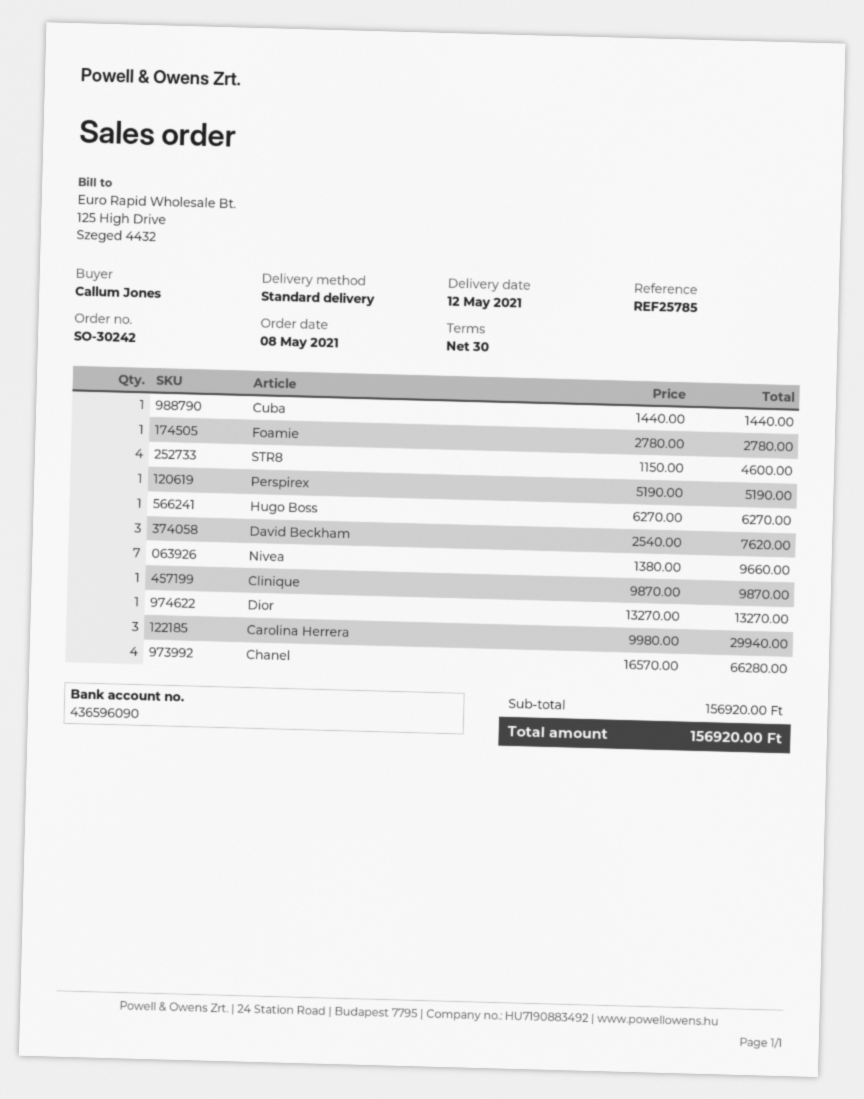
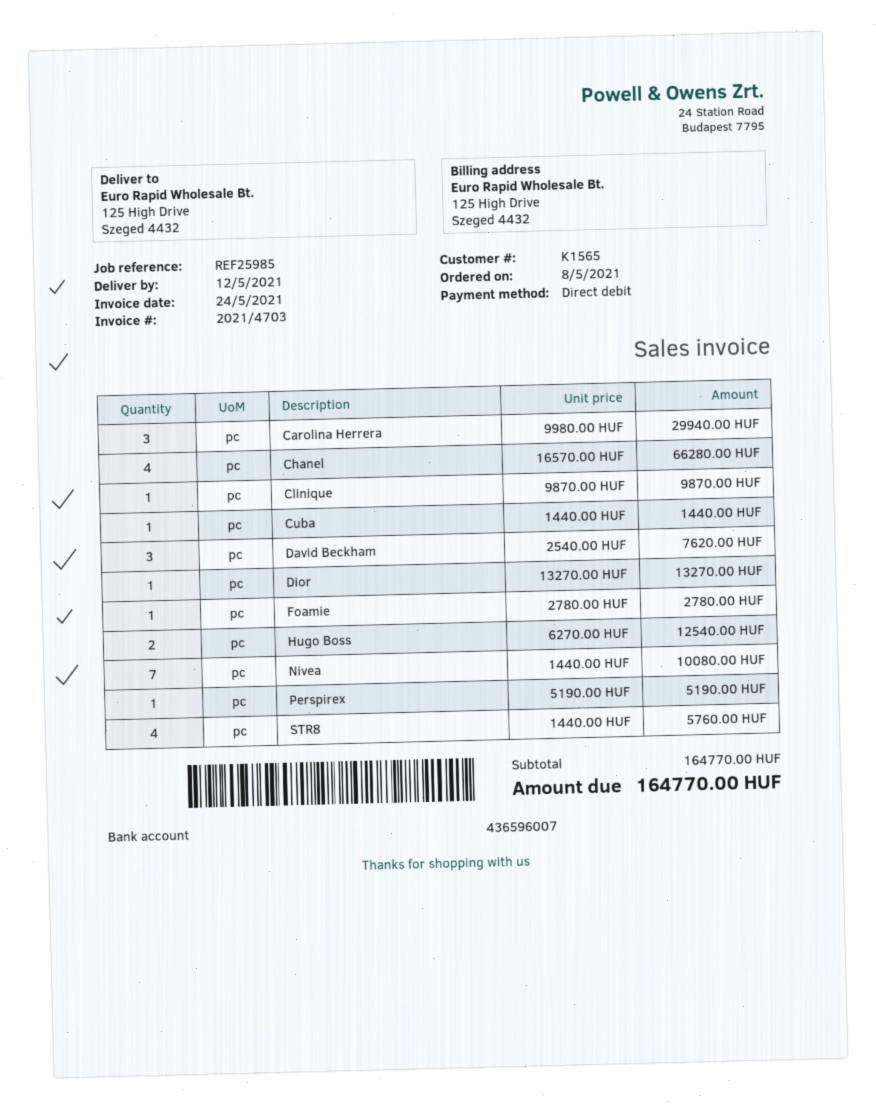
reference: REF25785 -> REF25985
bank account: 436596090 -> 436596007
STR8: 4 x 1150.00 = 4600.00 -> 4 x 1440.00 = 5760.00
Hugo Boss: 1 x 6270.00 = 6270.00 -> 2 x 6270.00 = 12540.00
Nivea: 7 x 1380.00 = 9660.00 -> 7 x 1440.00 = 10080.00
subtotal: 156920.00 -> 164770.00
total: 156920.00 -> 164770.00

